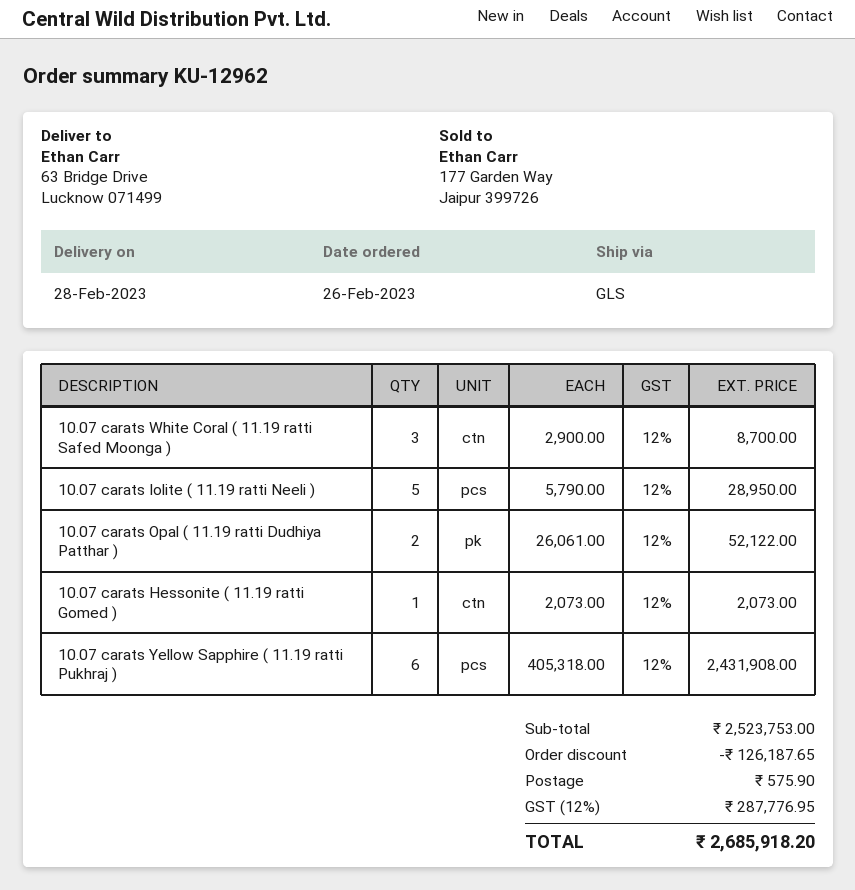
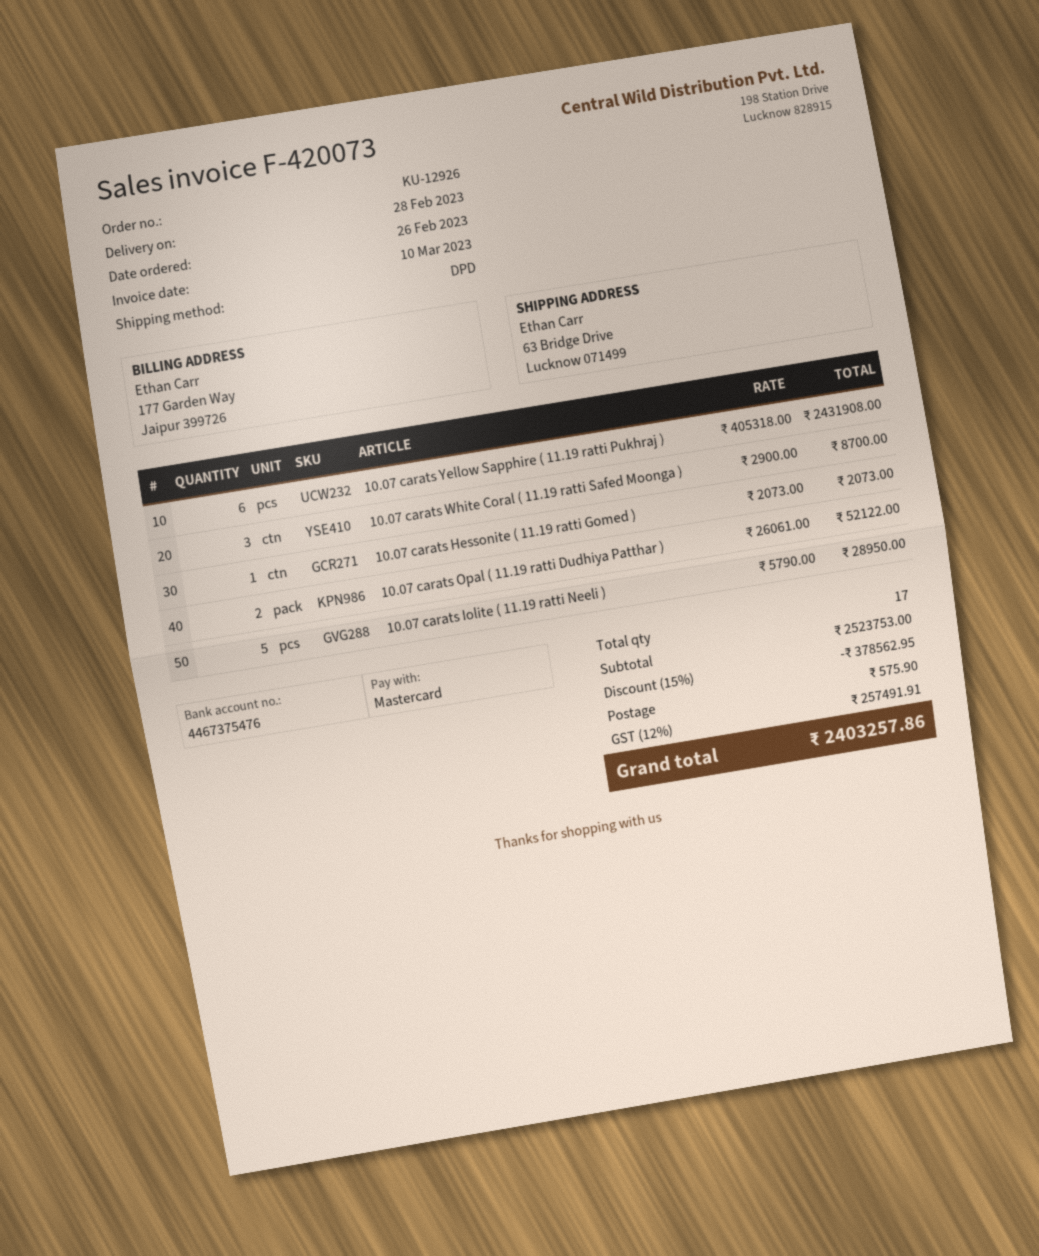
order number: KU-12962 -> KU-12926
shipping method: GLS -> DPD
discount: 126187.65 -> 378562.95
tax: 12% = 287776.95 -> 12% = 257491.91
total: 2685918.20 -> 2403257.86

